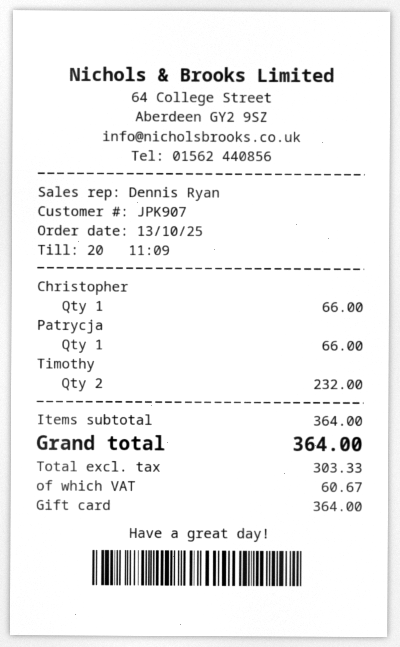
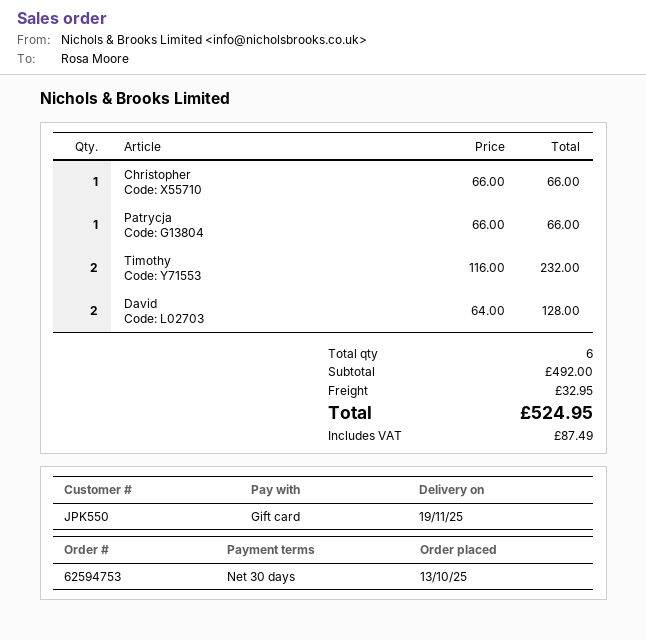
customer number: JPK907 -> JPK550
David: none -> 2 for 128.00
subtotal: 364.00 -> 492.00
shipping: none -> 32.95
tax: 60.67 -> 87.49
total: 364.00 -> 524.95

